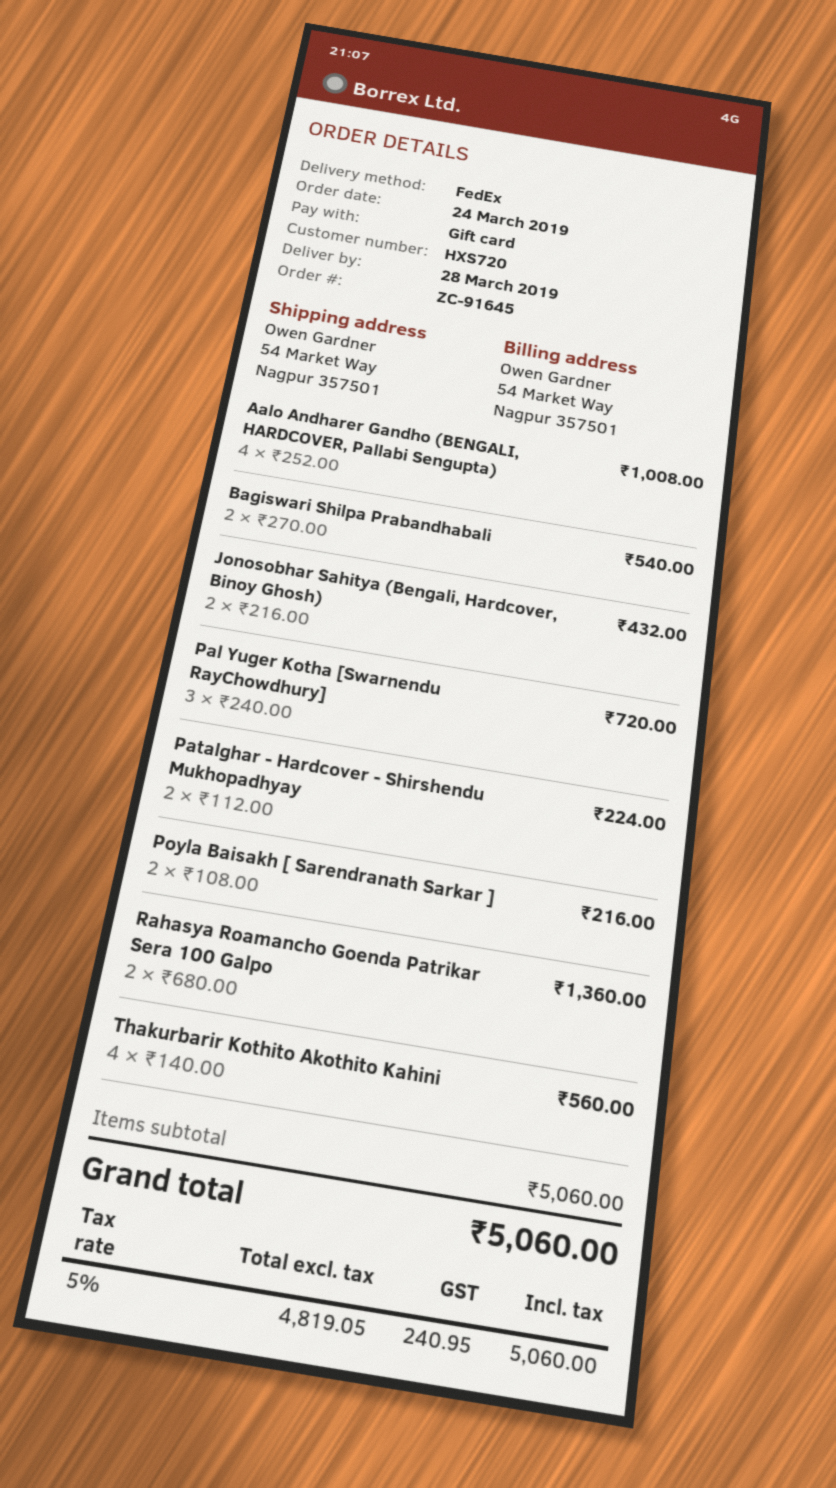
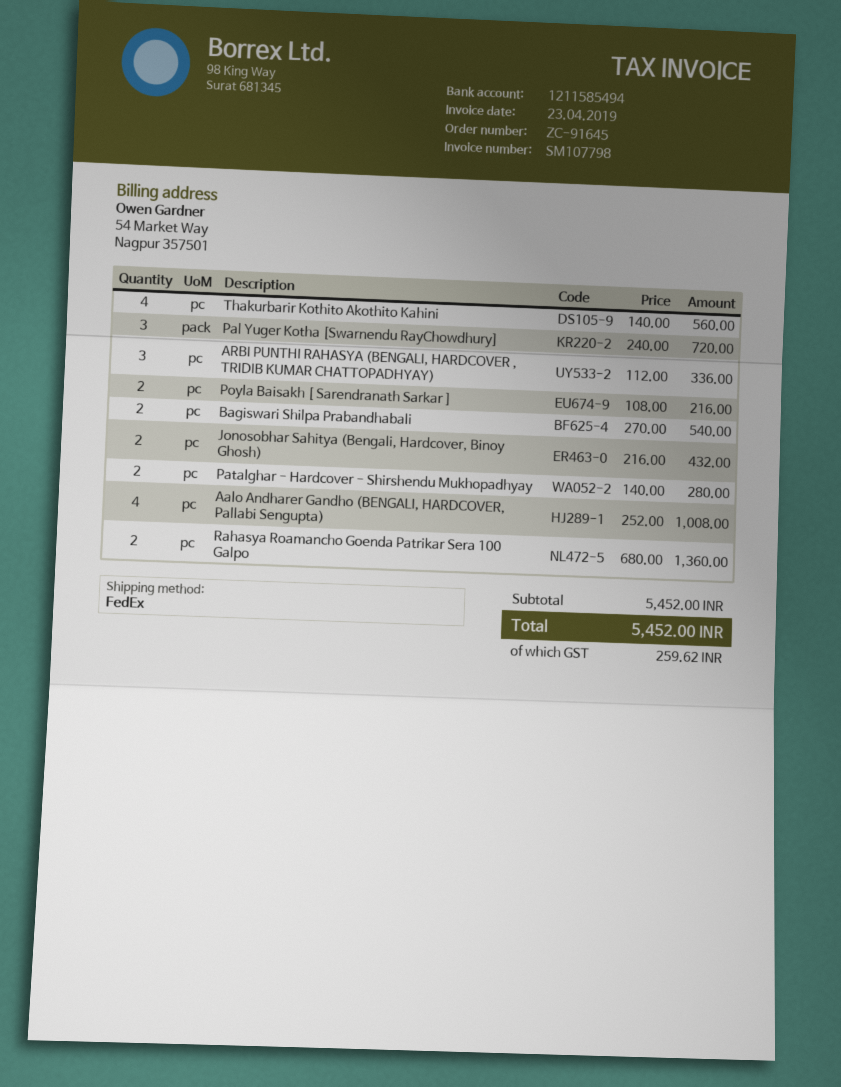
Patalghar - Hardcover - Shirshendu Mukhopadhyay: 2 x 112.00 = 224.00 -> 2 x 140.00 = 280.00
ARBI PUNTHI RAHASYA (BENGALI, HARDCOVER , TRIDIB KUMAR CHATTOPADHYAY): none -> 3 x 112.00 = 336.00
subtotal: 5060.00 -> 5452.00
tax: 240.95 -> 259.62
total: 5060.00 -> 5452.00

